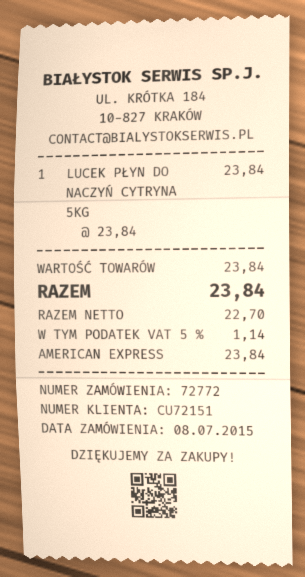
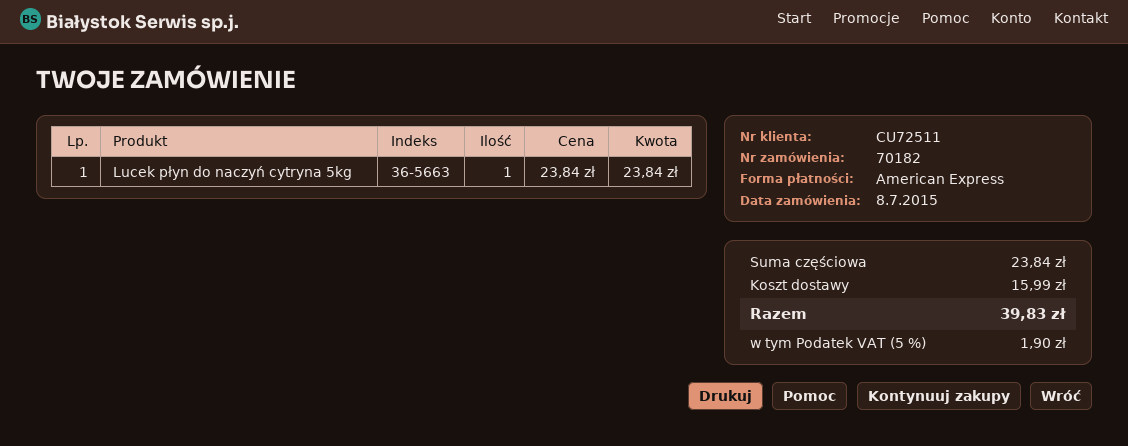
order number: 72772 -> 70182
customer number: CU72151 -> CU72511
shipping: none -> 15.99
tax: 5% = 1.14 -> 5% = 1.90
total: 23.84 -> 39.83

